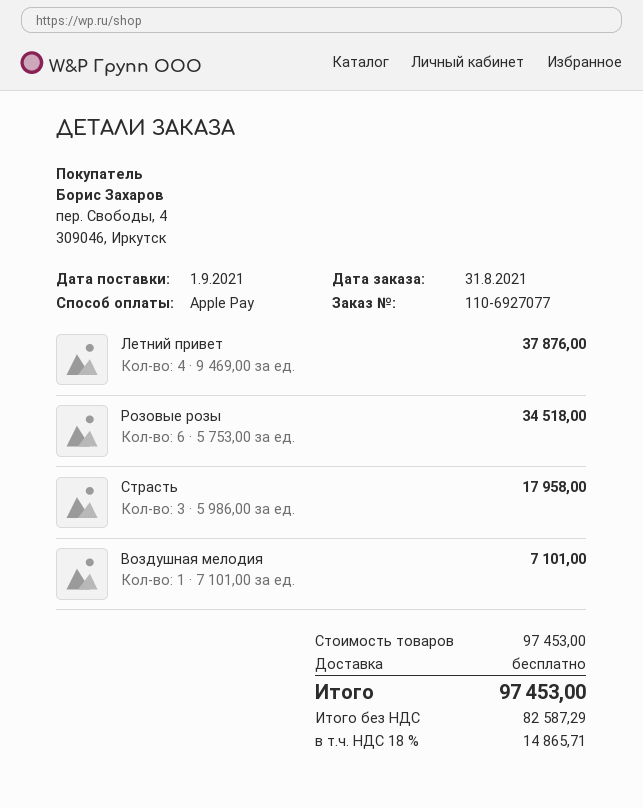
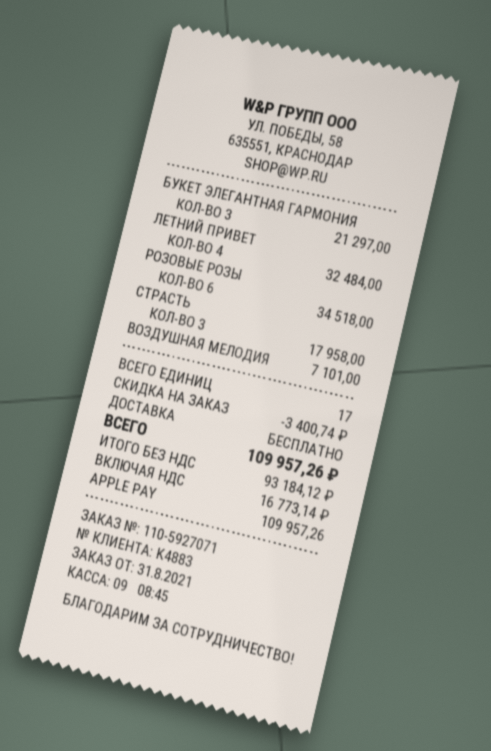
order number: 110-6927077 -> 110-5927071
Летний привет: 4 for 37876.00 -> 4 for 32484.00
БУКЕТ ЭЛЕГАНТНАЯ ГАРМОНИЯ: none -> 3 for 21297.00
discount: none -> 3400.74
net: 82587.29 -> 93184.12
tax: 14865.71 -> 16773.14
total: 97453.00 -> 109957.26

